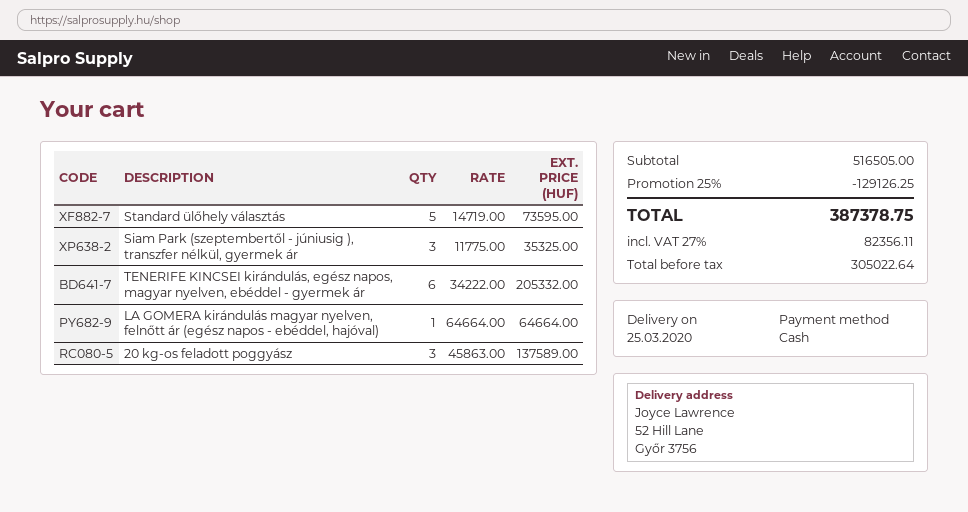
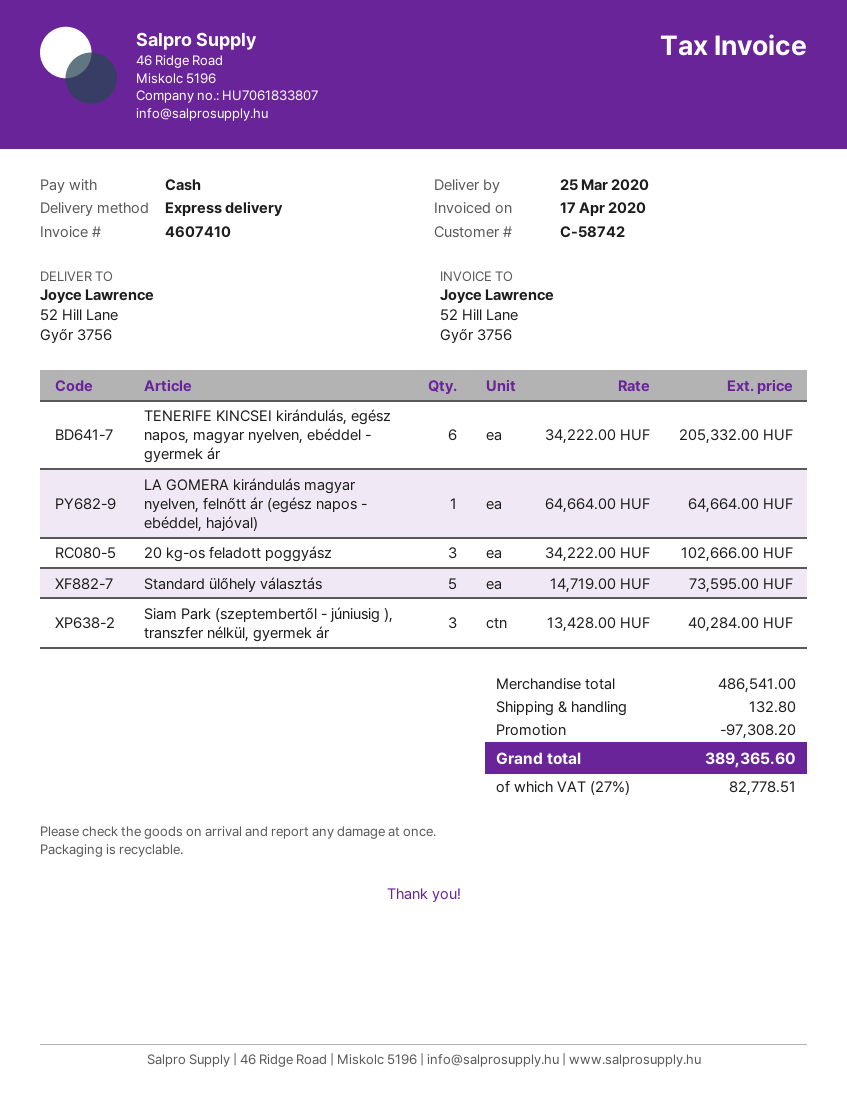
Siam Park (szeptembertől - júniusig ), transzfer nélkül, gyermek ár: 3 x 11775.00 = 35325.00 -> 3 x 13428.00 = 40284.00
20 kg-os feladott poggyász: 3 x 45863.00 = 137589.00 -> 3 x 34222.00 = 102666.00
subtotal: 516505.00 -> 486541.00
discount: 129126.25 -> 97308.20
shipping: none -> 132.80
tax: 27% = 82356.11 -> 27% = 82778.51
total: 387378.75 -> 389365.60

